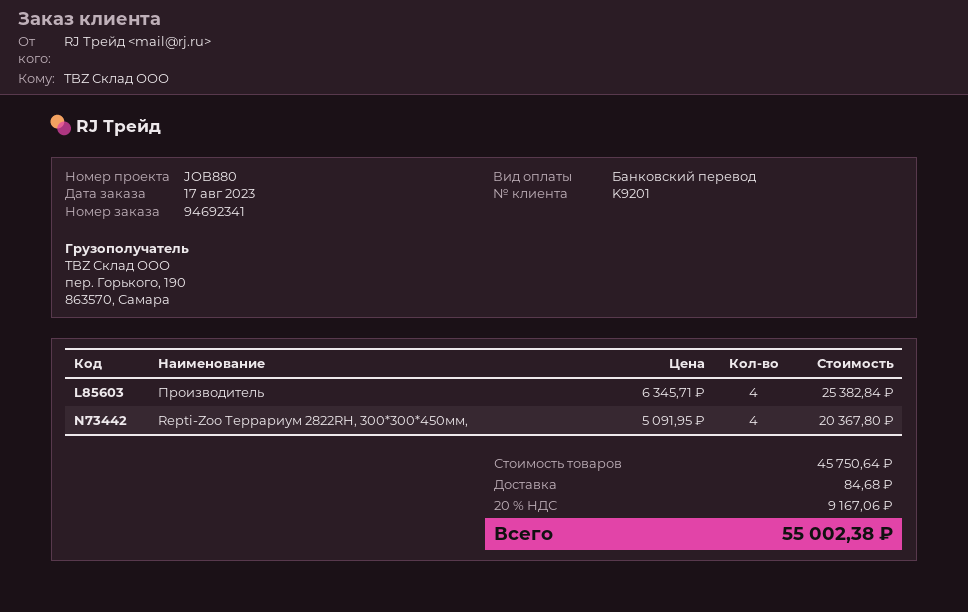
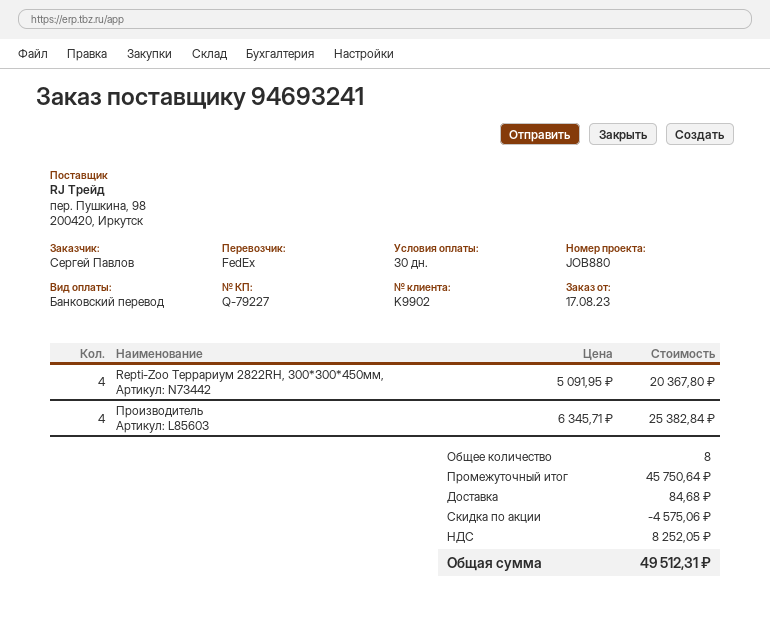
order number: 94692341 -> 94693241
customer number: K9201 -> K9902
discount: none -> 4575.06
tax: 9167.06 -> 8252.05
total: 55002.38 -> 49512.31

